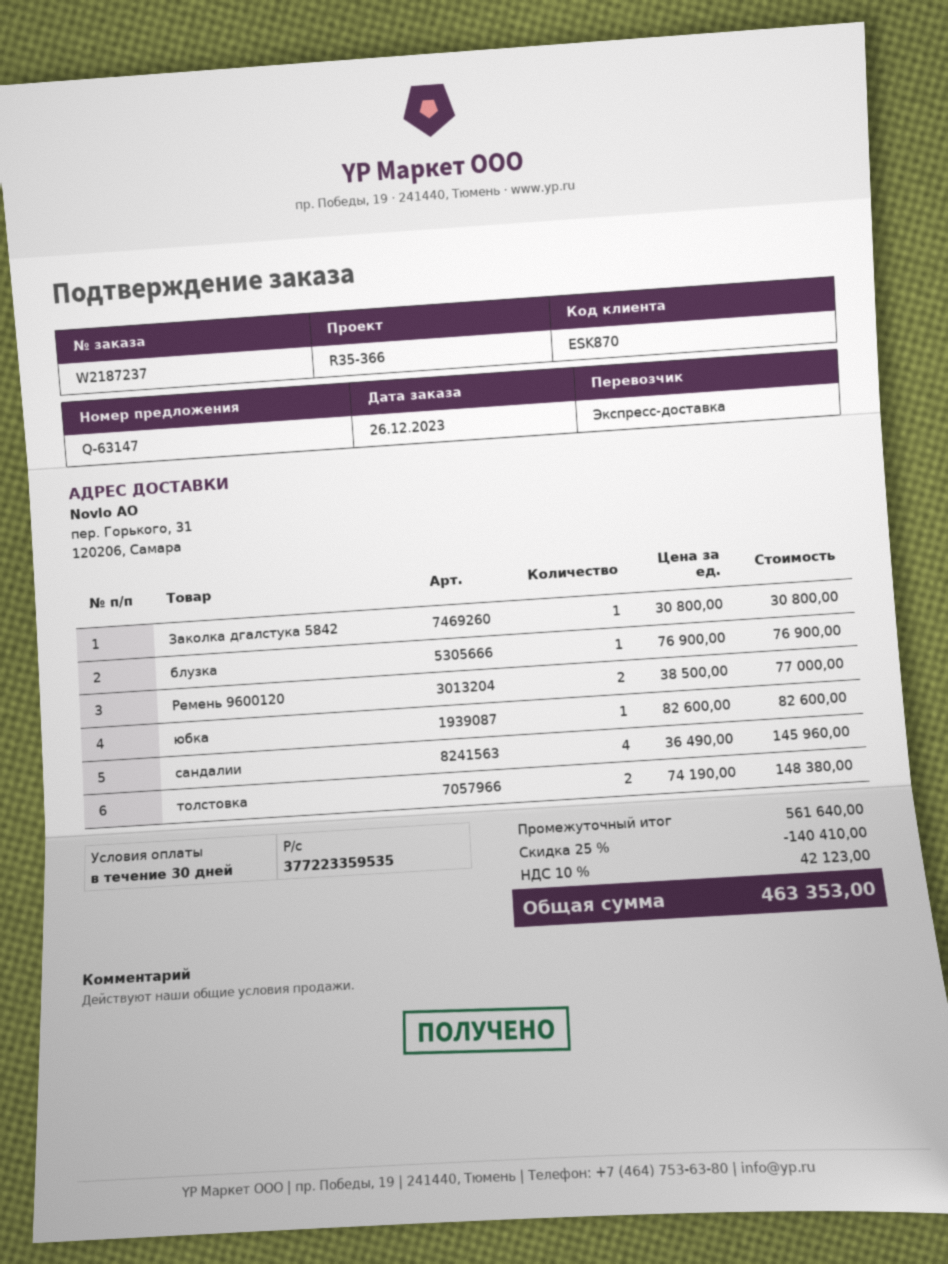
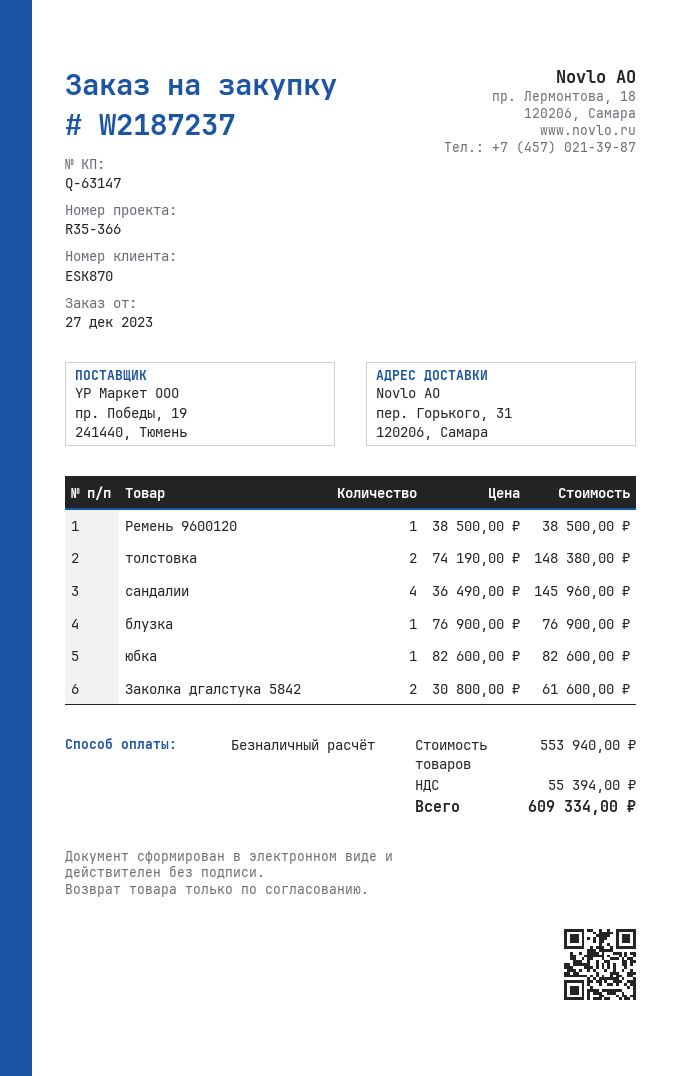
order date: 2023-12-26 -> 2023-12-27
Заколка дгалстука 5842: 1 x 30800.00 = 30800.00 -> 2 x 30800.00 = 61600.00
Ремень 9600120: 2 x 38500.00 = 77000.00 -> 1 x 38500.00 = 38500.00
subtotal: 561640.00 -> 553940.00
discount: 25% = 140410.00 -> none
tax: 42123.00 -> 55394.00
total: 463353.00 -> 609334.00

